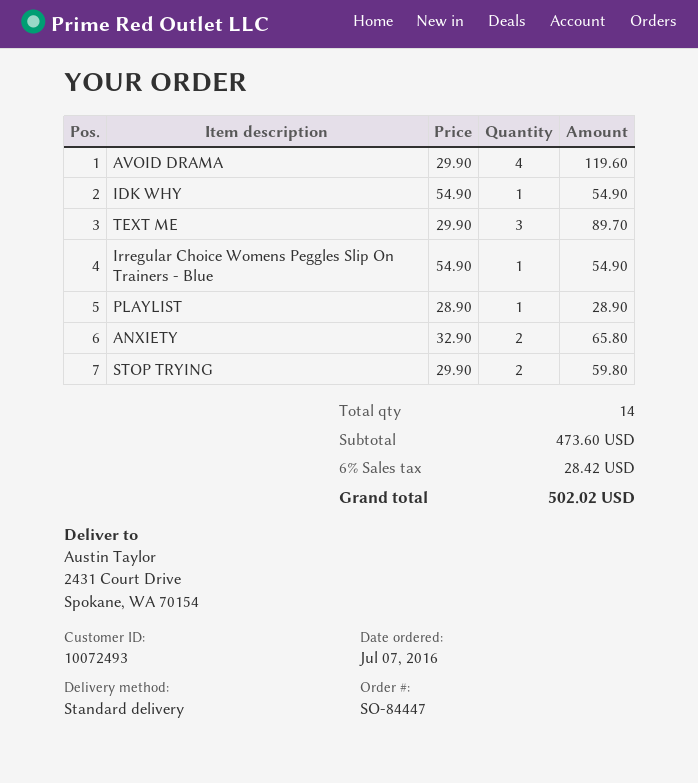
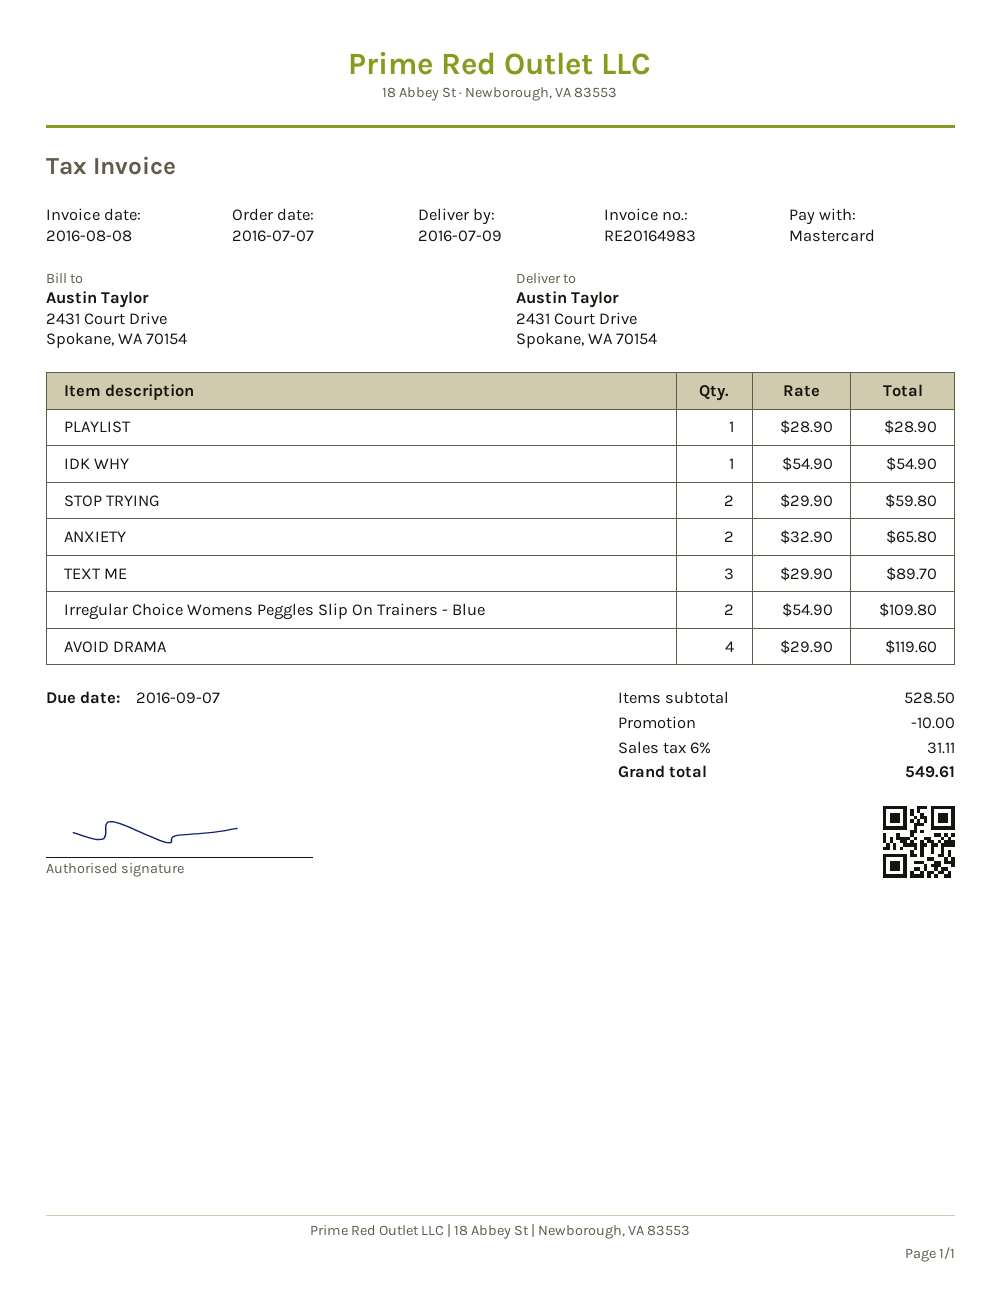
Irregular Choice Womens Peggles Slip On Trainers - Blue: 1 x 54.90 = 54.90 -> 2 x 54.90 = 109.80
subtotal: 473.60 -> 528.50
discount: none -> 10.00
tax: 6% = 28.42 -> 6% = 31.11
total: 502.02 -> 549.61

